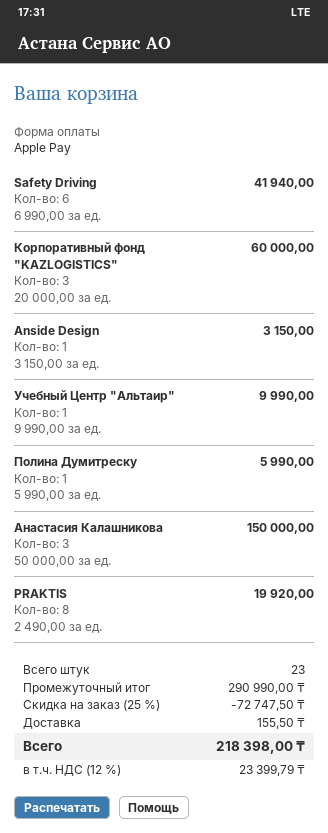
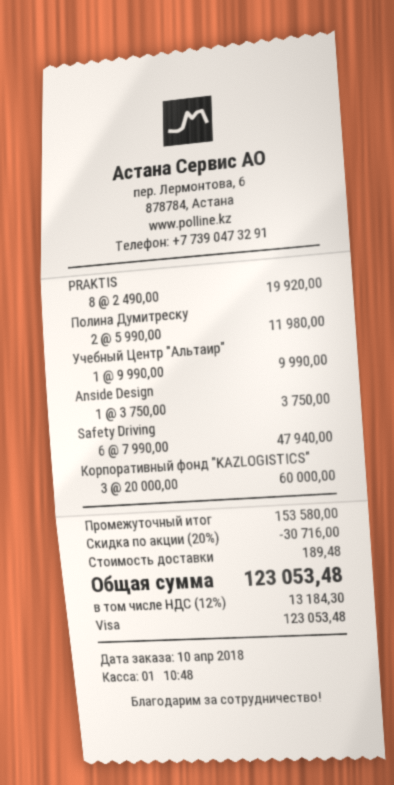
payment method: Apple Pay -> Visa
Safety Driving: 6 x 6990.00 = 41940.00 -> 6 x 7990.00 = 47940.00
Anside Design: 1 x 3150.00 = 3150.00 -> 1 x 3750.00 = 3750.00
Полина Думитреску: 1 x 5990.00 = 5990.00 -> 2 x 5990.00 = 11980.00
Анастасия Калашникова: 3 x 50000.00 = 150000.00 -> none
subtotal: 290990.00 -> 153580.00
discount: 25% = 72747.50 -> 20% = 30716.00
shipping: 155.50 -> 189.48
tax: 12% = 23399.79 -> 12% = 13184.30
total: 218398.00 -> 123053.48

